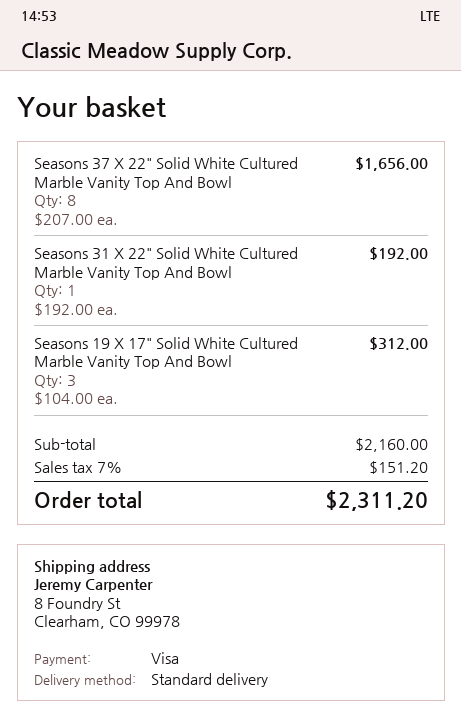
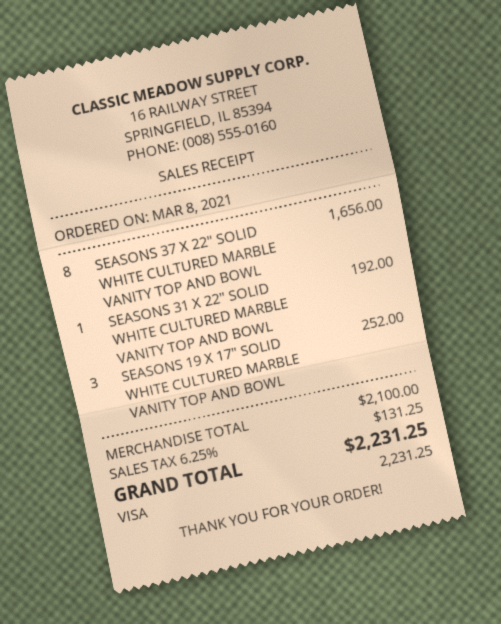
Seasons 19 X 17" Solid White Cultured Marble Vanity Top And Bowl: 3 for 312.00 -> 3 for 252.00
subtotal: 2160.00 -> 2100.00
tax: 7% = 151.20 -> 6.25% = 131.25
total: 2311.20 -> 2231.25

